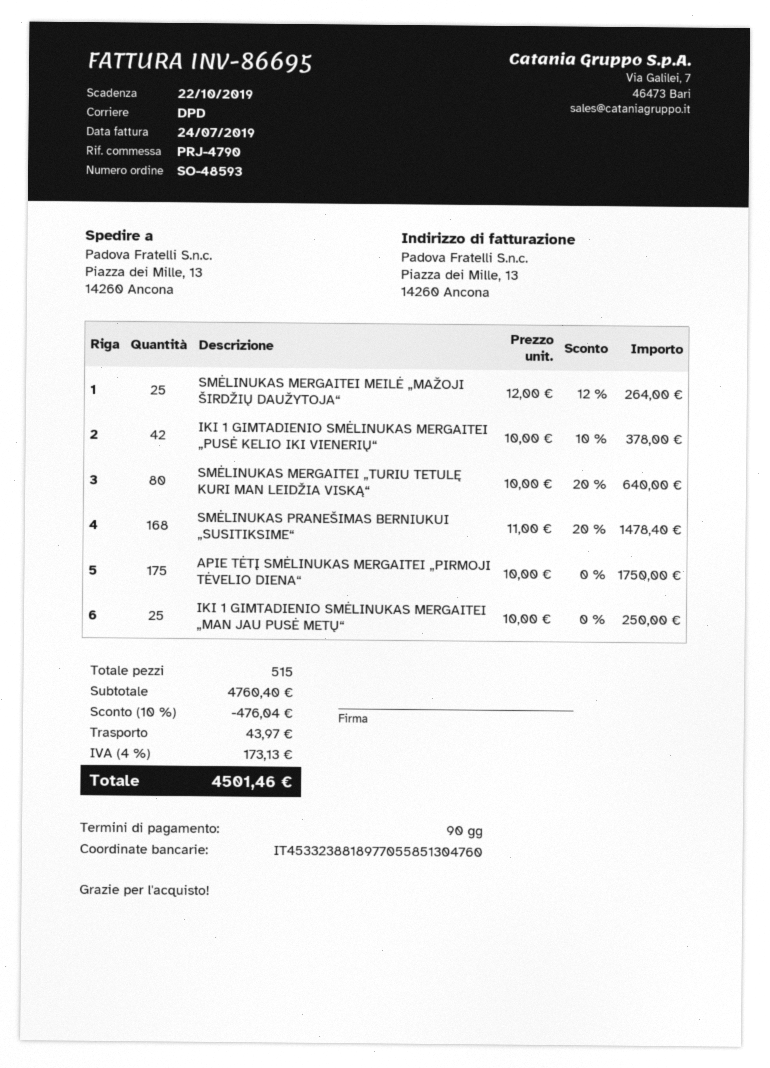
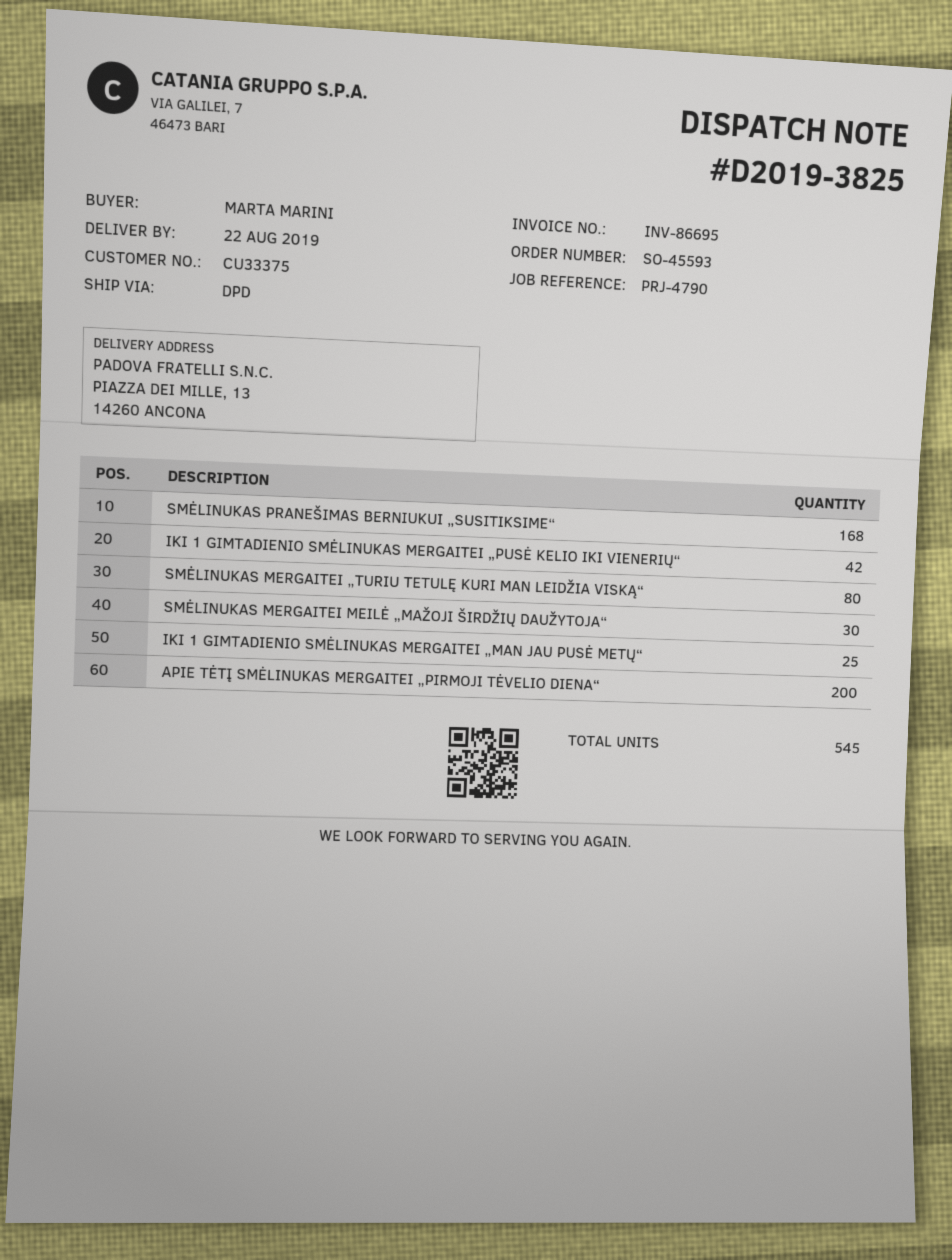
order number: SO-48593 -> SO-45593
SMĖLINUKAS MERGAITEI MEILĖ „MAŽOJI ŠIRDŽIŲ DAUŽYTOJA“: 25 -> 30
APIE TĖTĮ SMĖLINUKAS MERGAITEI „PIRMOJI TĖVELIO DIENA“: 175 -> 200
total quantity: 515 -> 545

